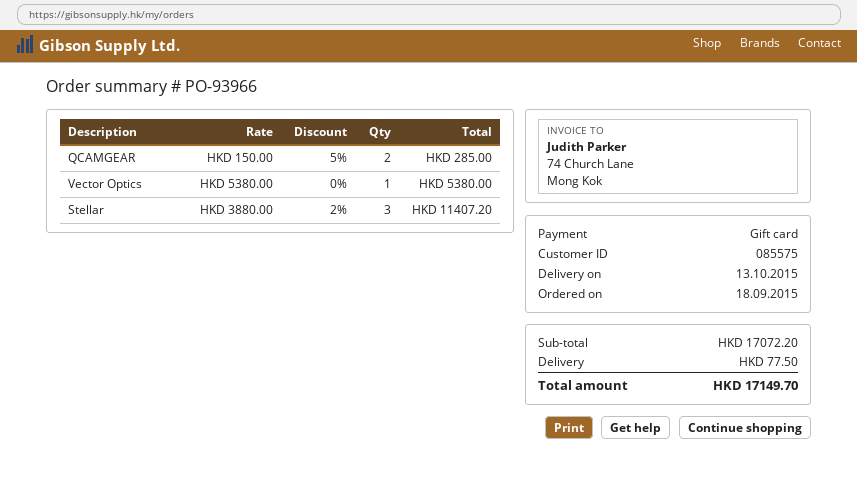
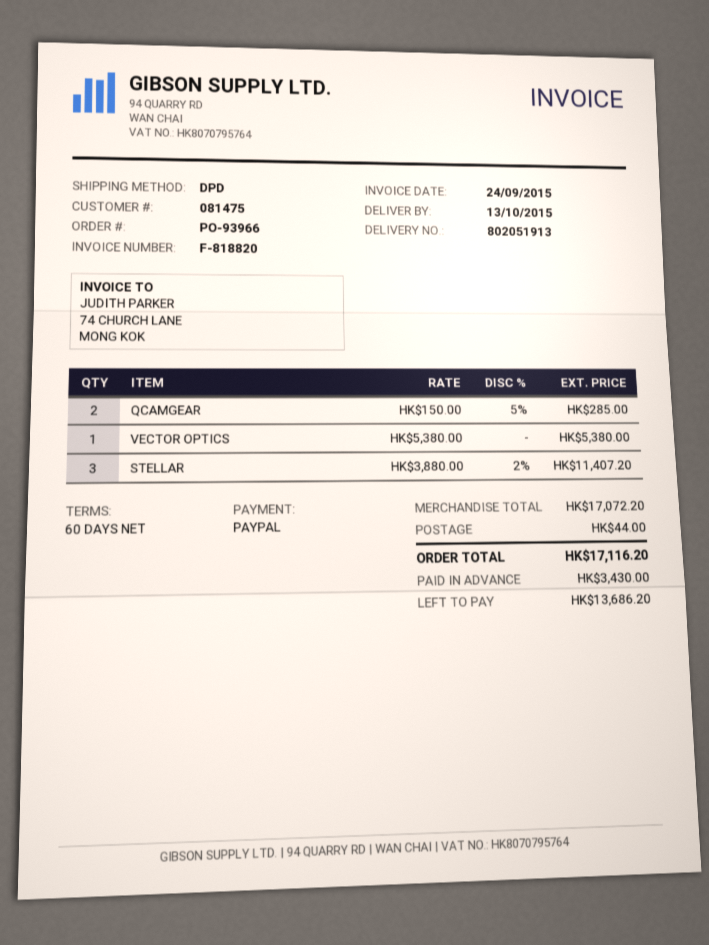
customer number: 085575 -> 081475
payment method: gift card -> PayPal
shipping: 77.50 -> 44.00
total: 17149.70 -> 17116.20

